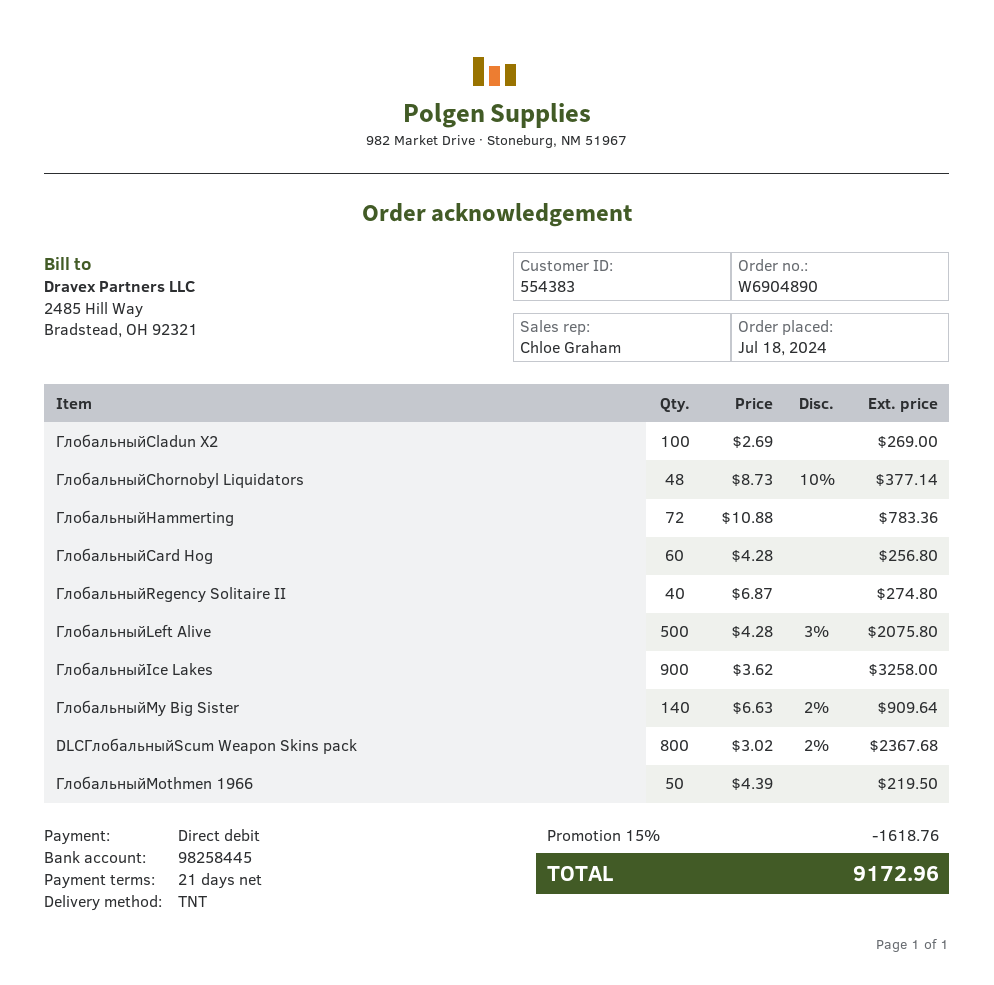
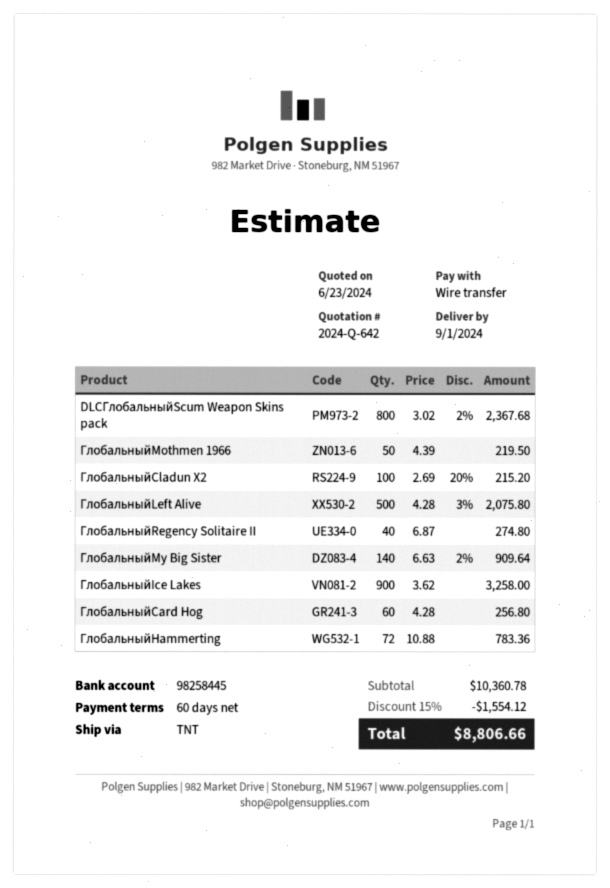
payment terms: 21 days -> 60 days
payment method: direct debit -> bank transfer
ГлобальныйCladun X2: 100 x 2.69 = 269.00 -> 100 x 2.69 - 20% = 215.20
ГлобальныйChornobyl Liquidators: 48 x 8.73 - 10% = 377.14 -> none
discount: 15% = 1618.76 -> 15% = 1554.12
total: 9172.96 -> 8806.66

